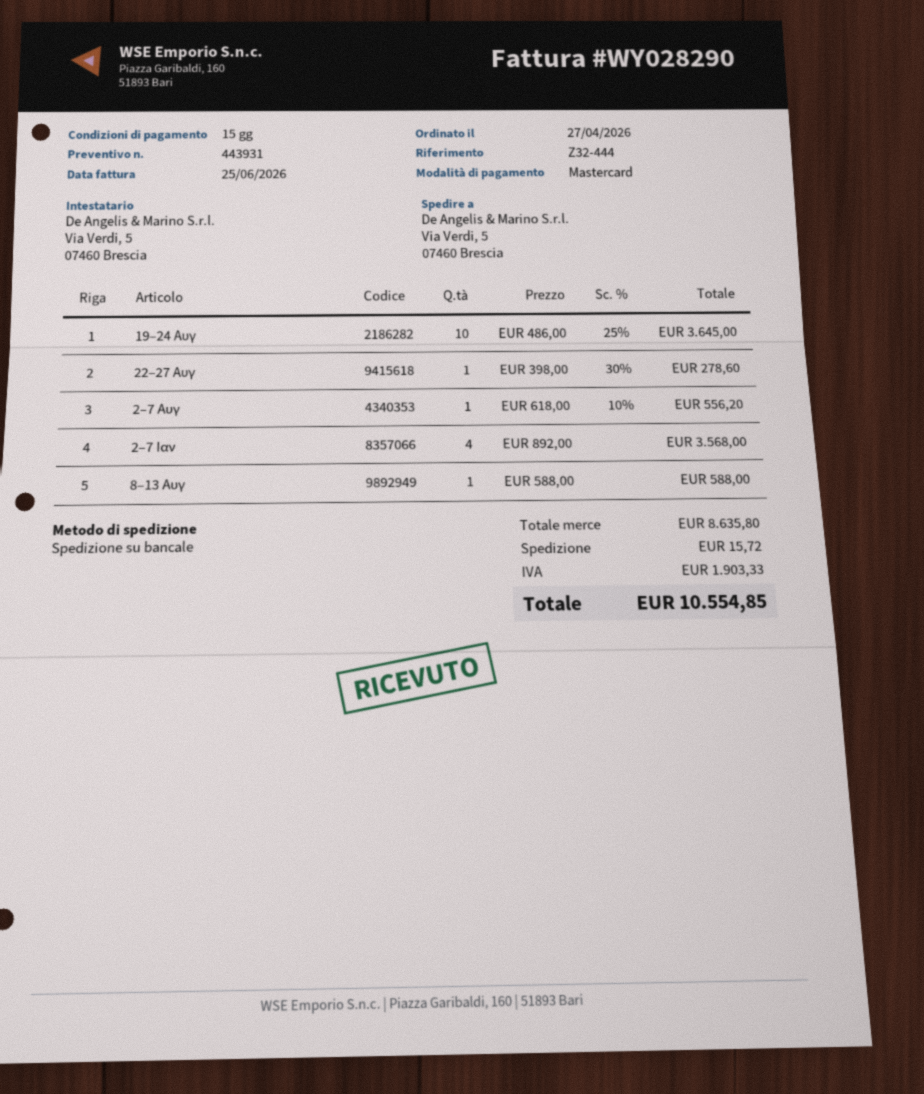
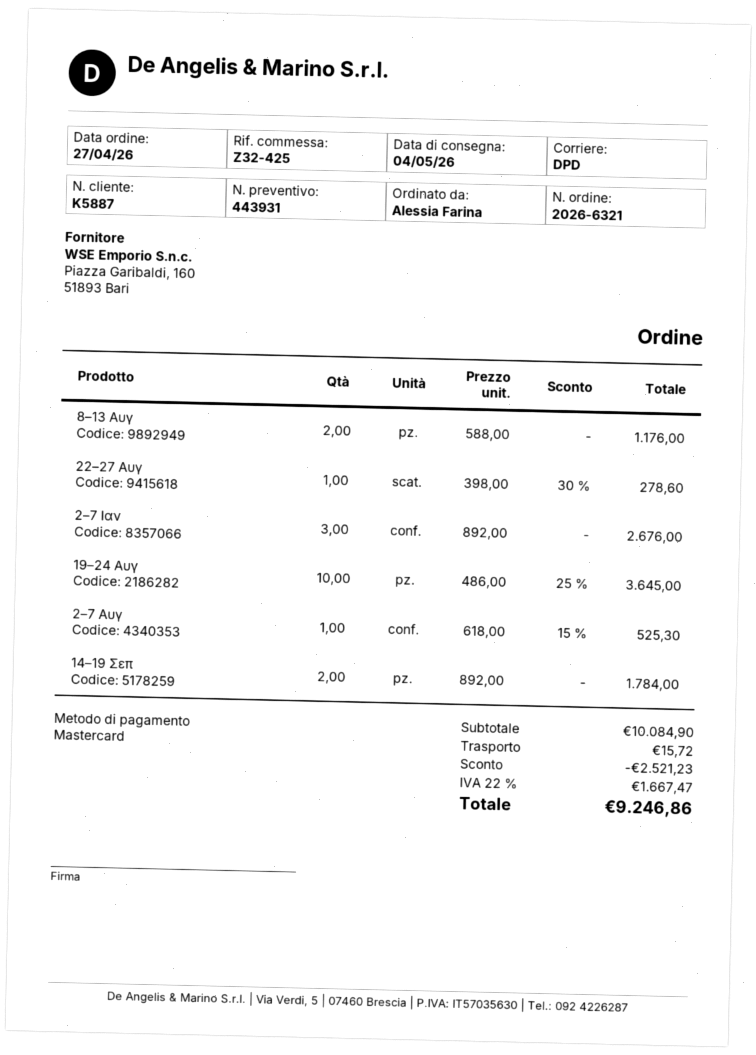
reference: Z32-444 -> Z32-425
shipping method: pallet freight -> DPD
2–7 Αυγ: 1 x 618.00 - 10% = 556.20 -> 1 x 618.00 - 15% = 525.30
2–7 Ιαν: 4 x 892.00 = 3568.00 -> 3 x 892.00 = 2676.00
8–13 Αυγ: 1 x 588.00 = 588.00 -> 2 x 588.00 = 1176.00
14–19 Σεπ: none -> 2 x 892.00 = 1784.00
subtotal: 8635.80 -> 10084.90
discount: none -> 2521.23
tax: 1903.33 -> 1667.47
total: 10554.85 -> 9246.86

